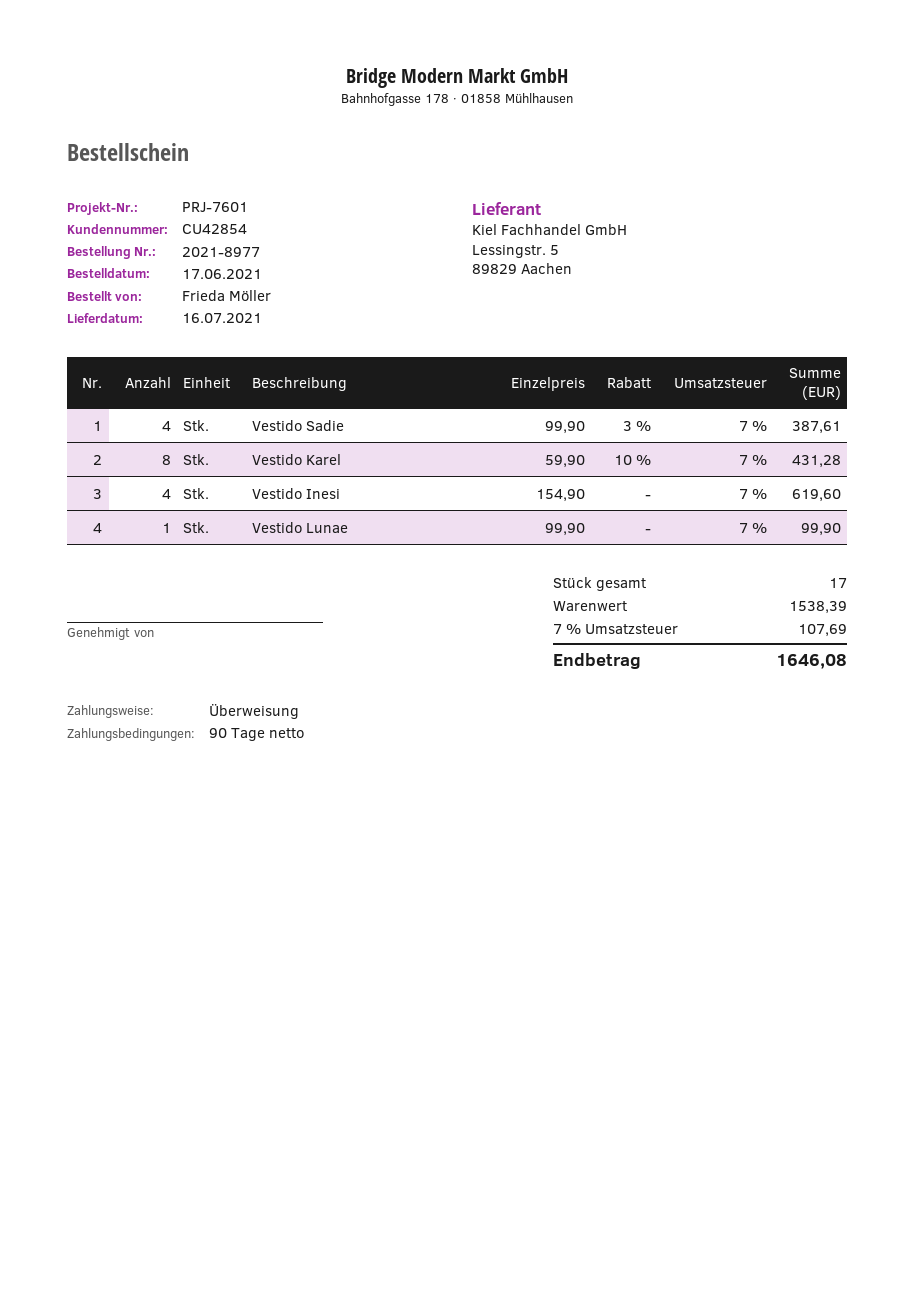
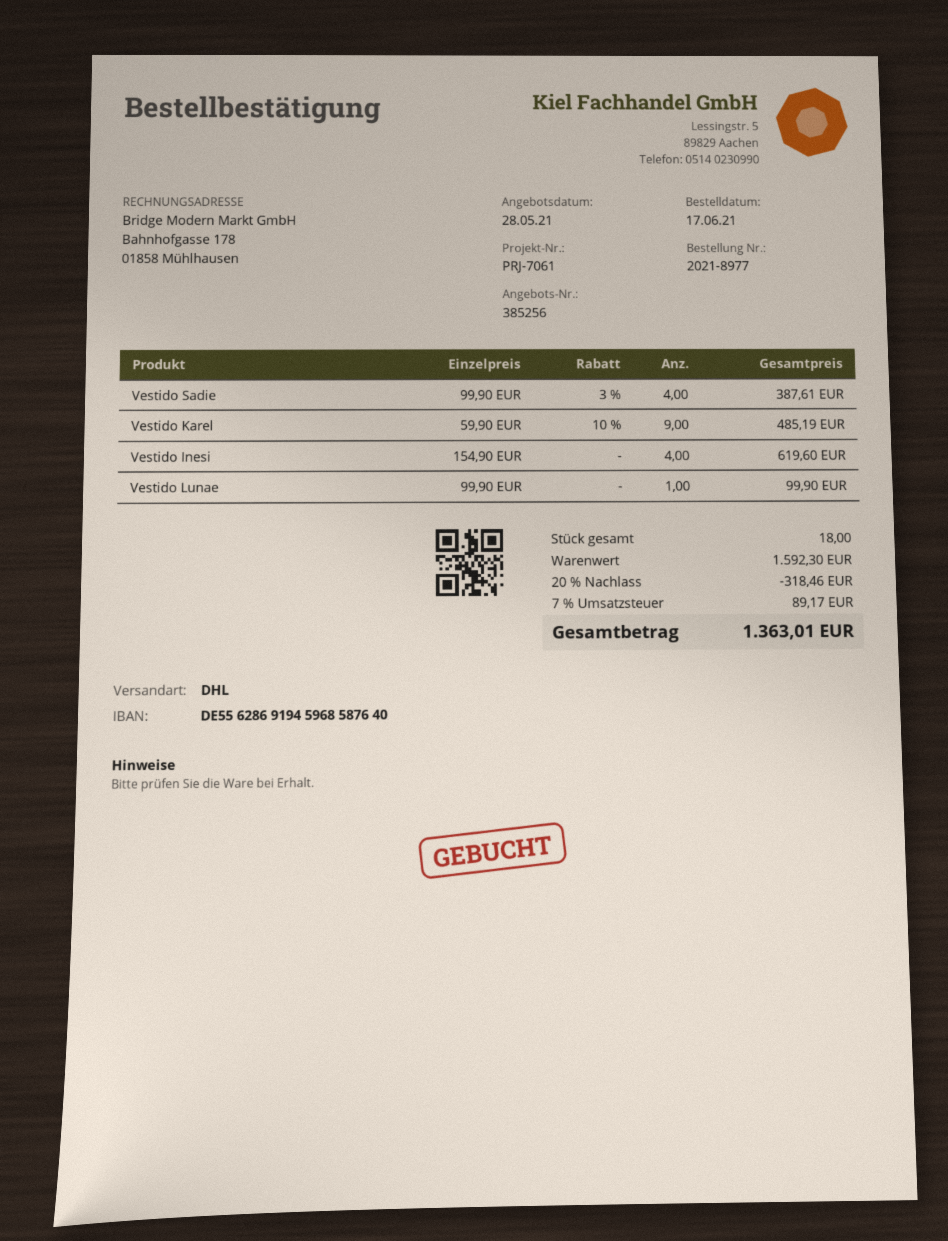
reference: PRJ-7601 -> PRJ-7061
Vestido Karel: 8 x 59.90 - 10% = 431.28 -> 9 x 59.90 - 10% = 485.19
total quantity: 17 -> 18
subtotal: 1538.39 -> 1592.30
discount: none -> 20% = 318.46
tax: 7% = 107.69 -> 7% = 89.17
total: 1646.08 -> 1363.01

